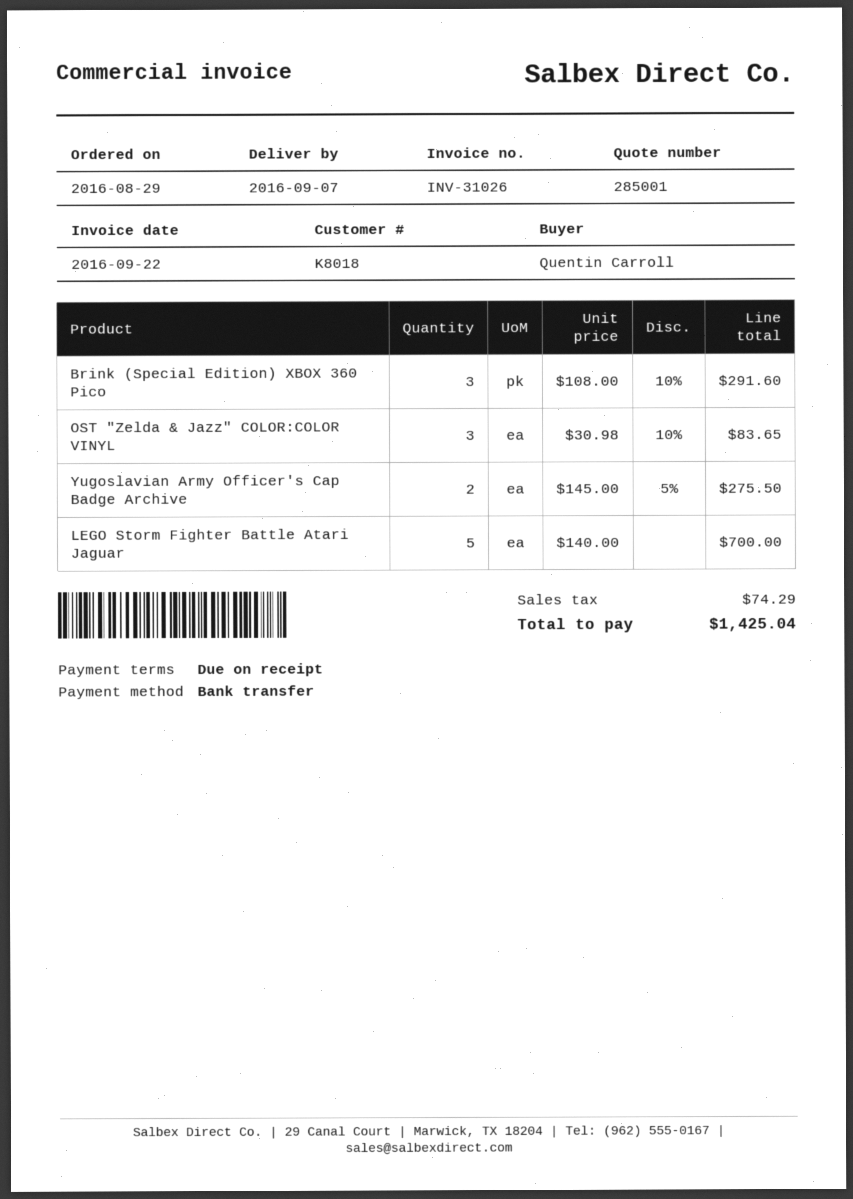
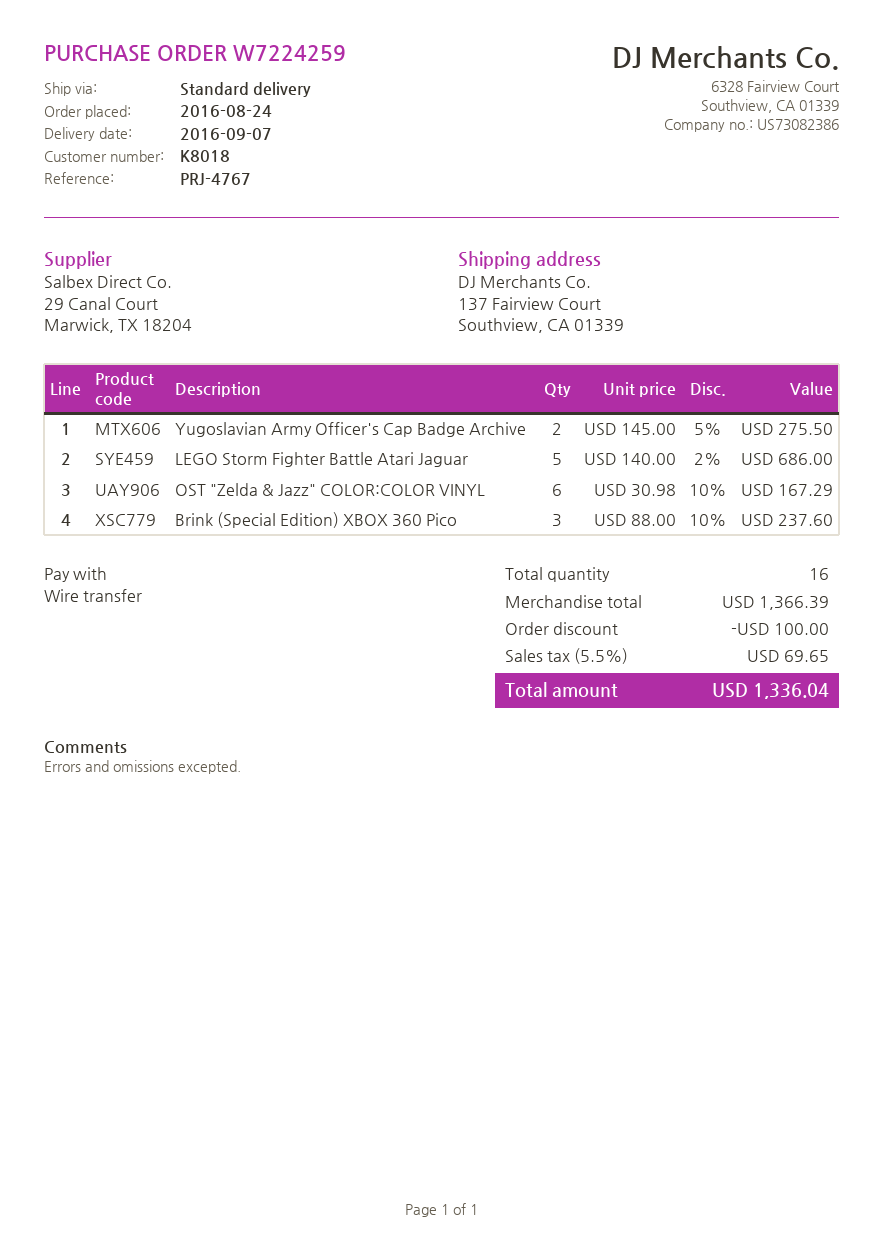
order date: 2016-08-29 -> 2016-08-24
Brink (Special Edition) XBOX 360 Pico: 3 x 108.00 - 10% = 291.60 -> 3 x 88.00 - 10% = 237.60
OST "Zelda & Jazz" COLOR:COLOR VINYL: 3 x 30.98 - 10% = 83.65 -> 6 x 30.98 - 10% = 167.29
LEGO Storm Fighter Battle Atari Jaguar: 5 x 140.00 = 700.00 -> 5 x 140.00 - 2% = 686.00
discount: none -> 100.00
tax: 74.29 -> 69.65
total: 1425.04 -> 1336.04

